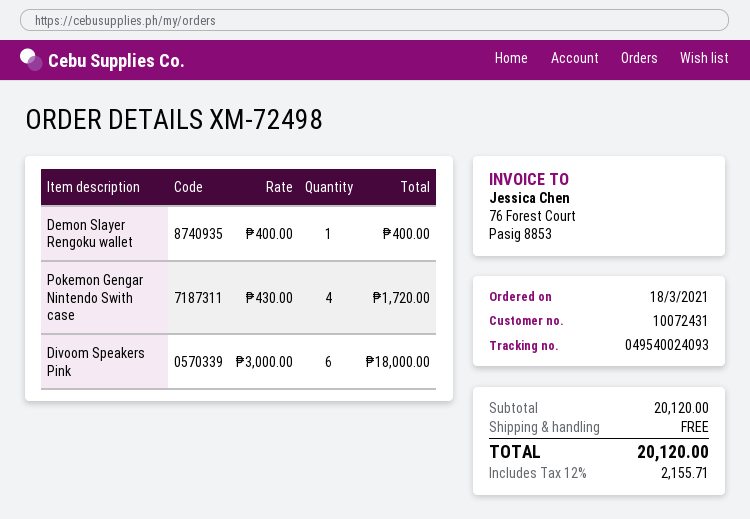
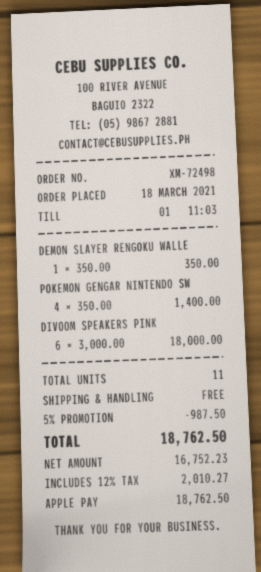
Demon Slayer Rengoku wallet: 1 x 400.00 = 400.00 -> 1 x 350.00 = 350.00
Pokemon Gengar Nintendo Swith case: 4 x 430.00 = 1720.00 -> 4 x 350.00 = 1400.00
discount: none -> 5% = 987.50
tax: 12% = 2155.71 -> 12% = 2010.27
total: 20120.00 -> 18762.50

